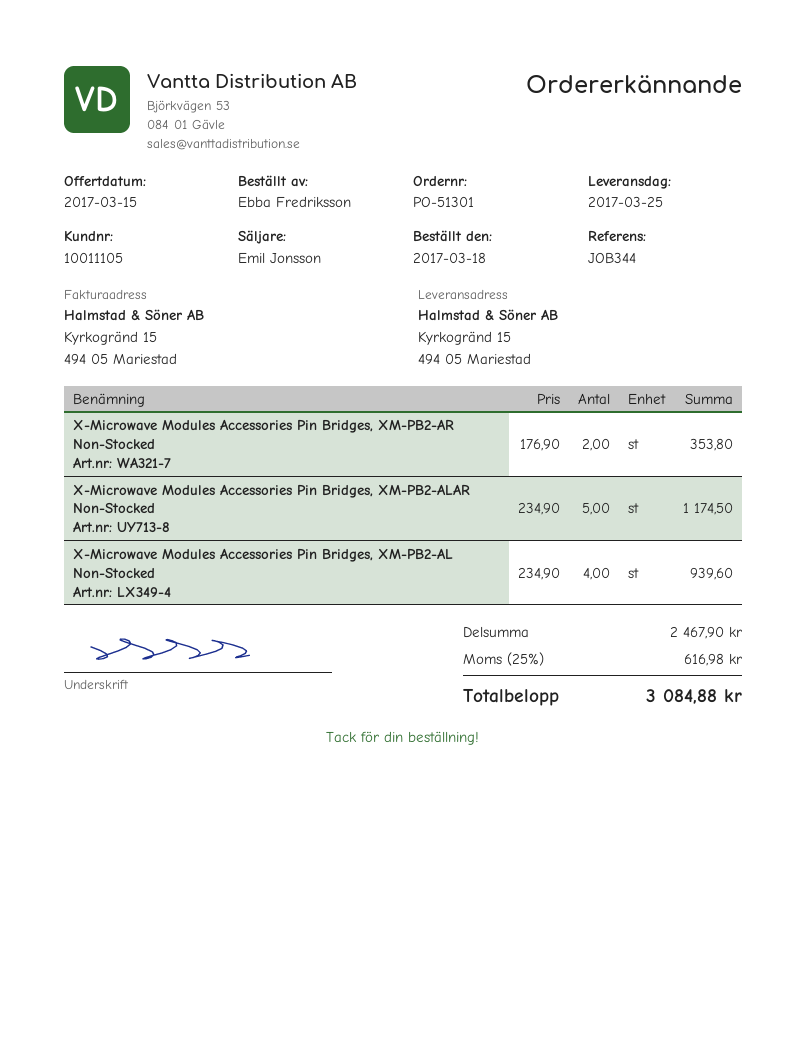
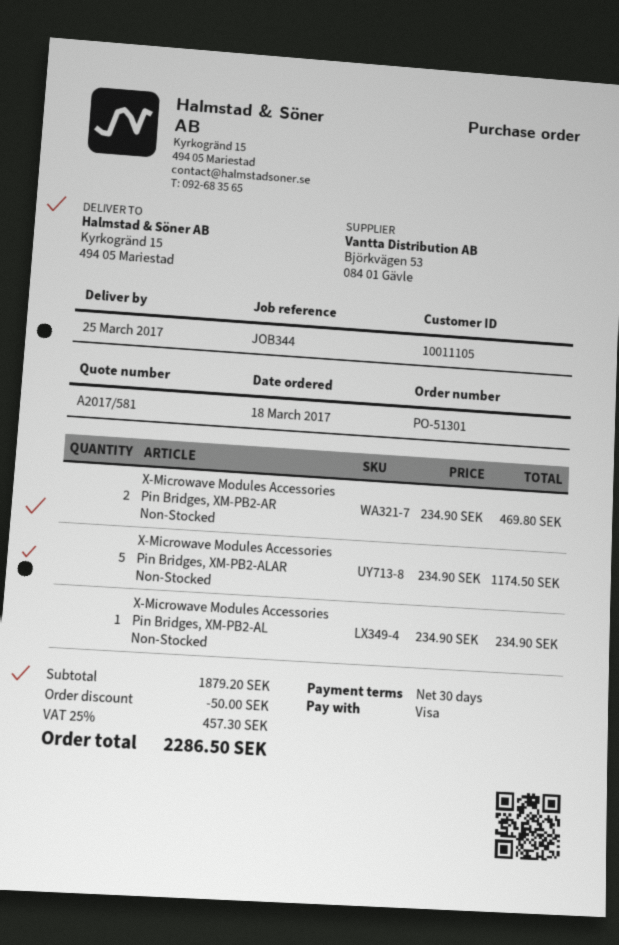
X-Microwave Modules Accessories Pin Bridges, XM-PB2-AR Non-Stocked: 2 x 176.90 = 353.80 -> 2 x 234.90 = 469.80
X-Microwave Modules Accessories Pin Bridges, XM-PB2-AL Non-Stocked: 4 x 234.90 = 939.60 -> 1 x 234.90 = 234.90
subtotal: 2467.90 -> 1879.20
discount: none -> 50.00
tax: 25% = 616.98 -> 25% = 457.30
total: 3084.88 -> 2286.50

